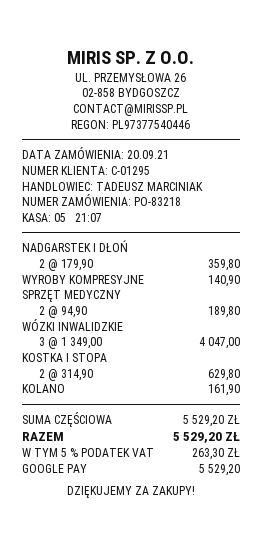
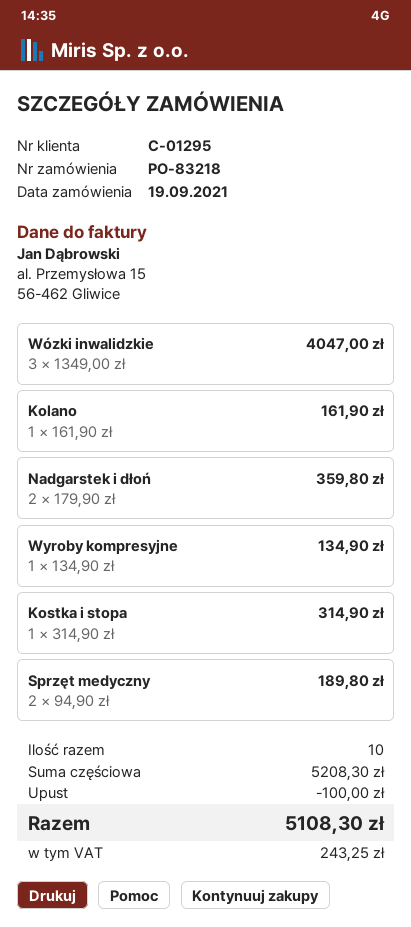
order date: 2021-09-20 -> 2021-09-19
WYROBY KOMPRESYJNE: 1 x 140.90 = 140.90 -> 1 x 134.90 = 134.90
KOSTKA I STOPA: 2 x 314.90 = 629.80 -> 1 x 314.90 = 314.90
subtotal: 5529.20 -> 5208.30
discount: none -> 100.00
tax: 263.30 -> 243.25
total: 5529.20 -> 5108.30

